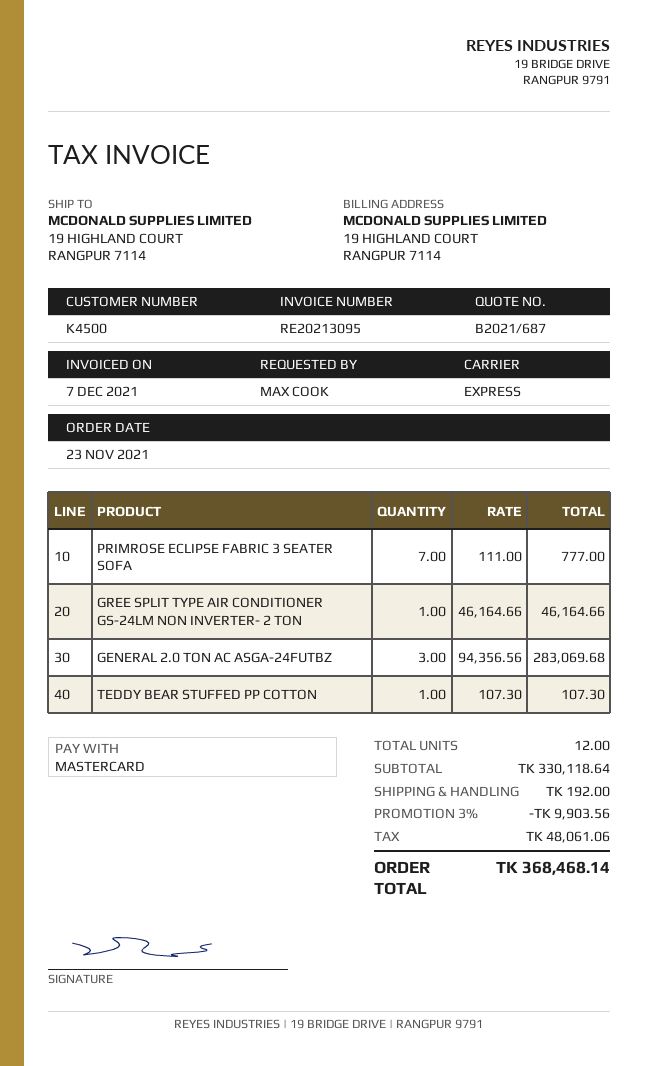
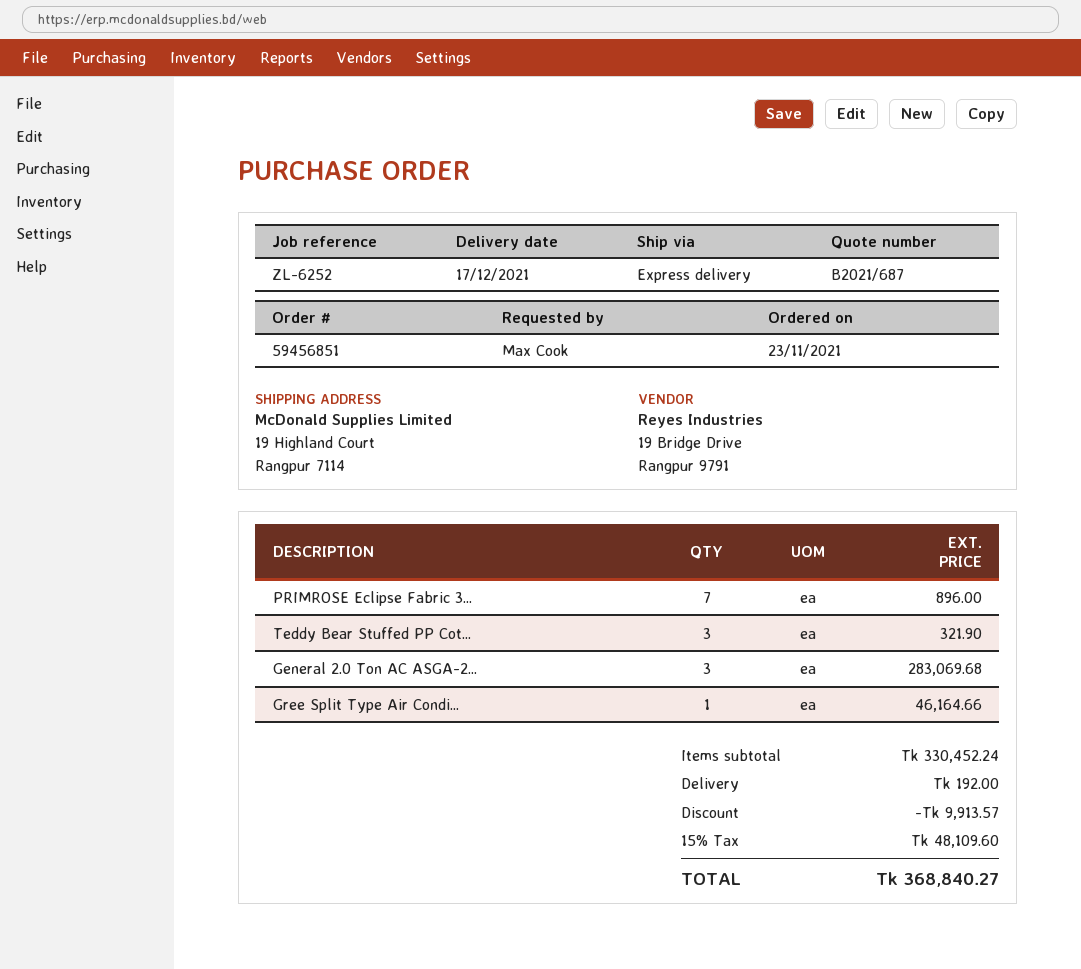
PRIMROSE ECLIPSE FABRIC 3 SEATER SOFA: 7 for 777.00 -> 7 for 896.00
TEDDY BEAR STUFFED PP COTTON: 1 for 107.30 -> 3 for 321.90
subtotal: 330118.64 -> 330452.24
discount: 9903.56 -> 9913.57
tax: 48061.06 -> 48109.60
total: 368468.14 -> 368840.27

